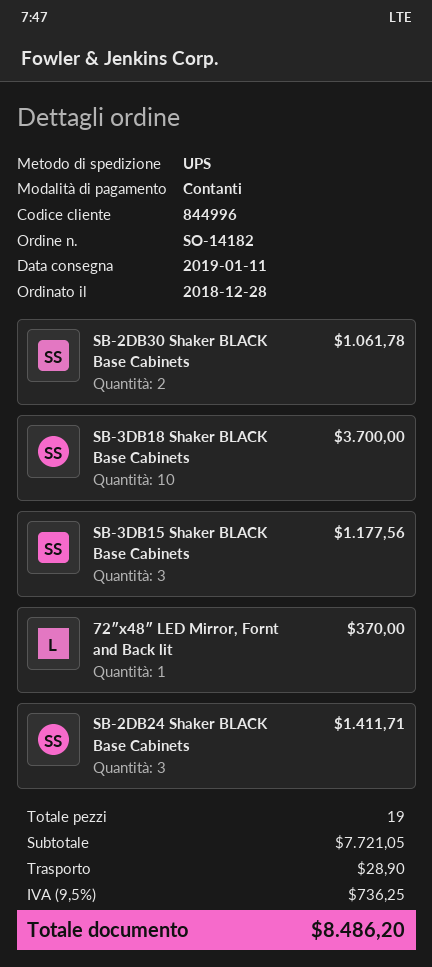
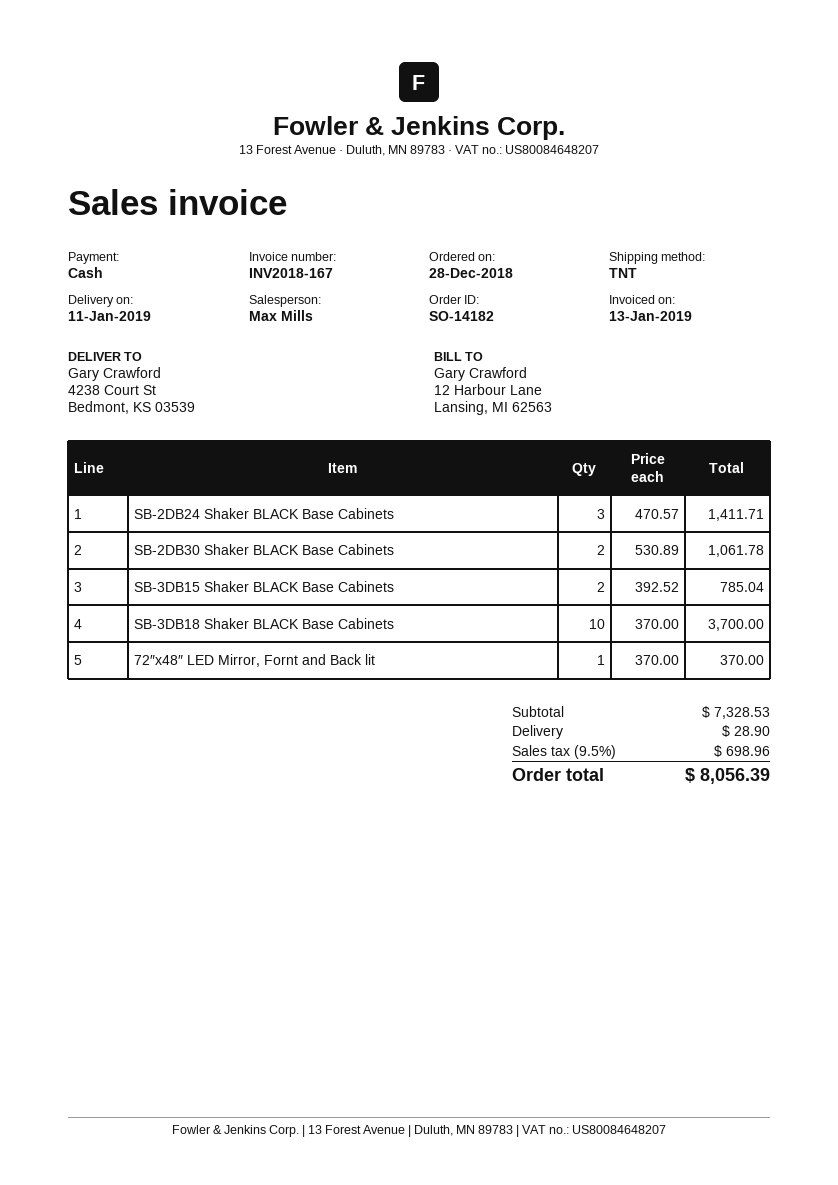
shipping method: UPS -> TNT
SB-3DB15 Shaker BLACK Base Cabinets: 3 for 1177.56 -> 2 for 785.04
subtotal: 7721.05 -> 7328.53
tax: 9.5% = 736.25 -> 9.5% = 698.96
total: 8486.20 -> 8056.39

